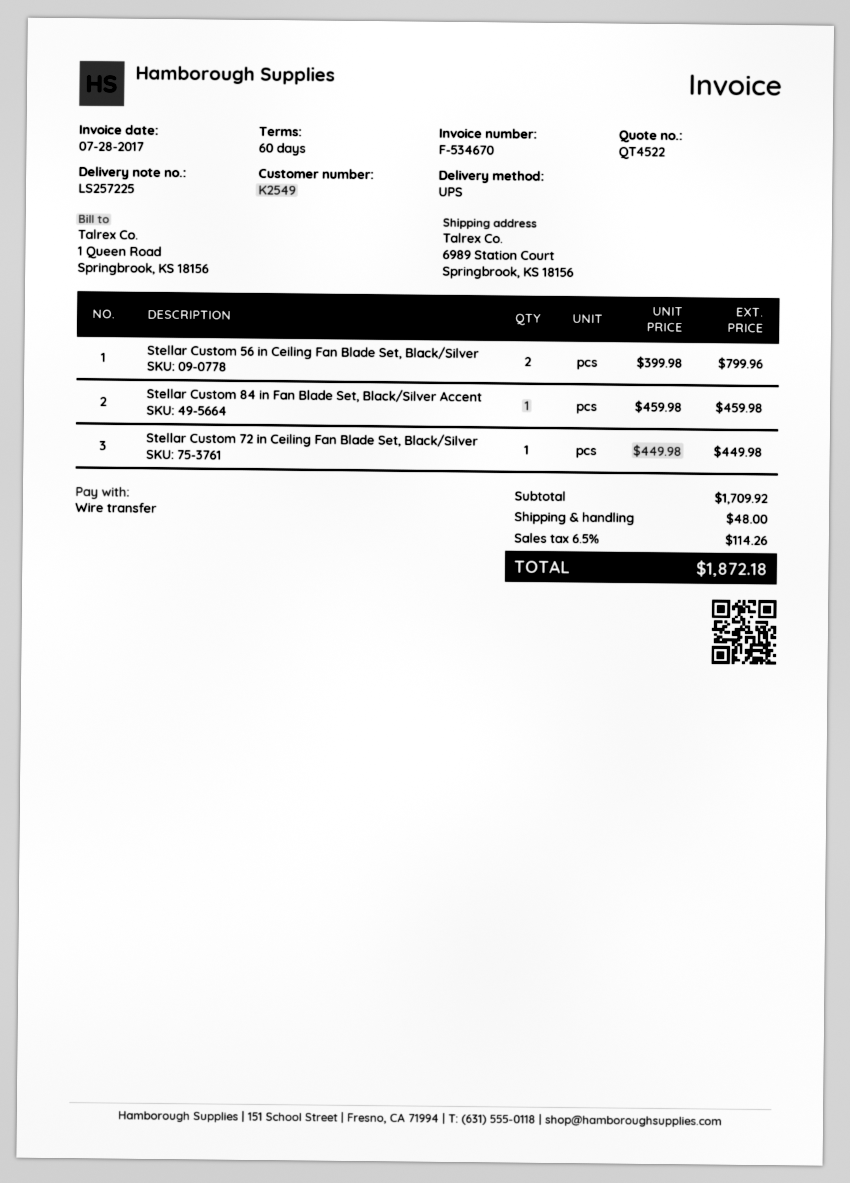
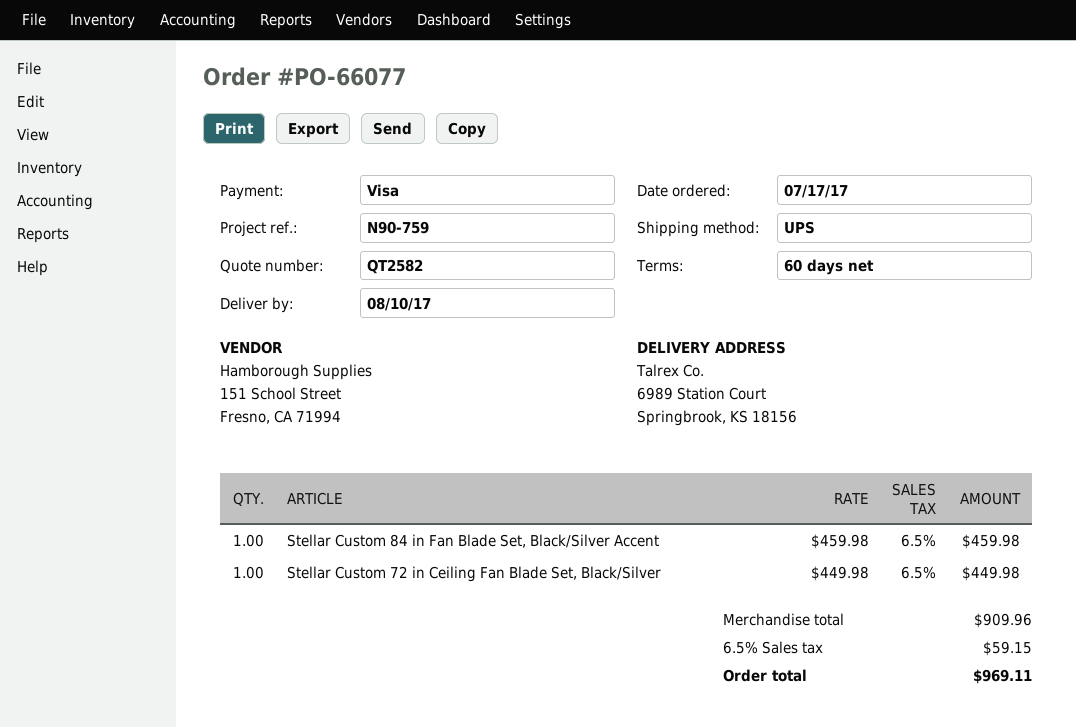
quote number: QT4522 -> QT2582
payment method: bank transfer -> Visa
Stellar Custom 56 in Ceiling Fan Blade Set, Black/Silver: 2 x 399.98 = 799.96 -> none
subtotal: 1709.92 -> 909.96
shipping: 48.00 -> none
tax: 6.5% = 114.26 -> 6.5% = 59.15
total: 1872.18 -> 969.11

